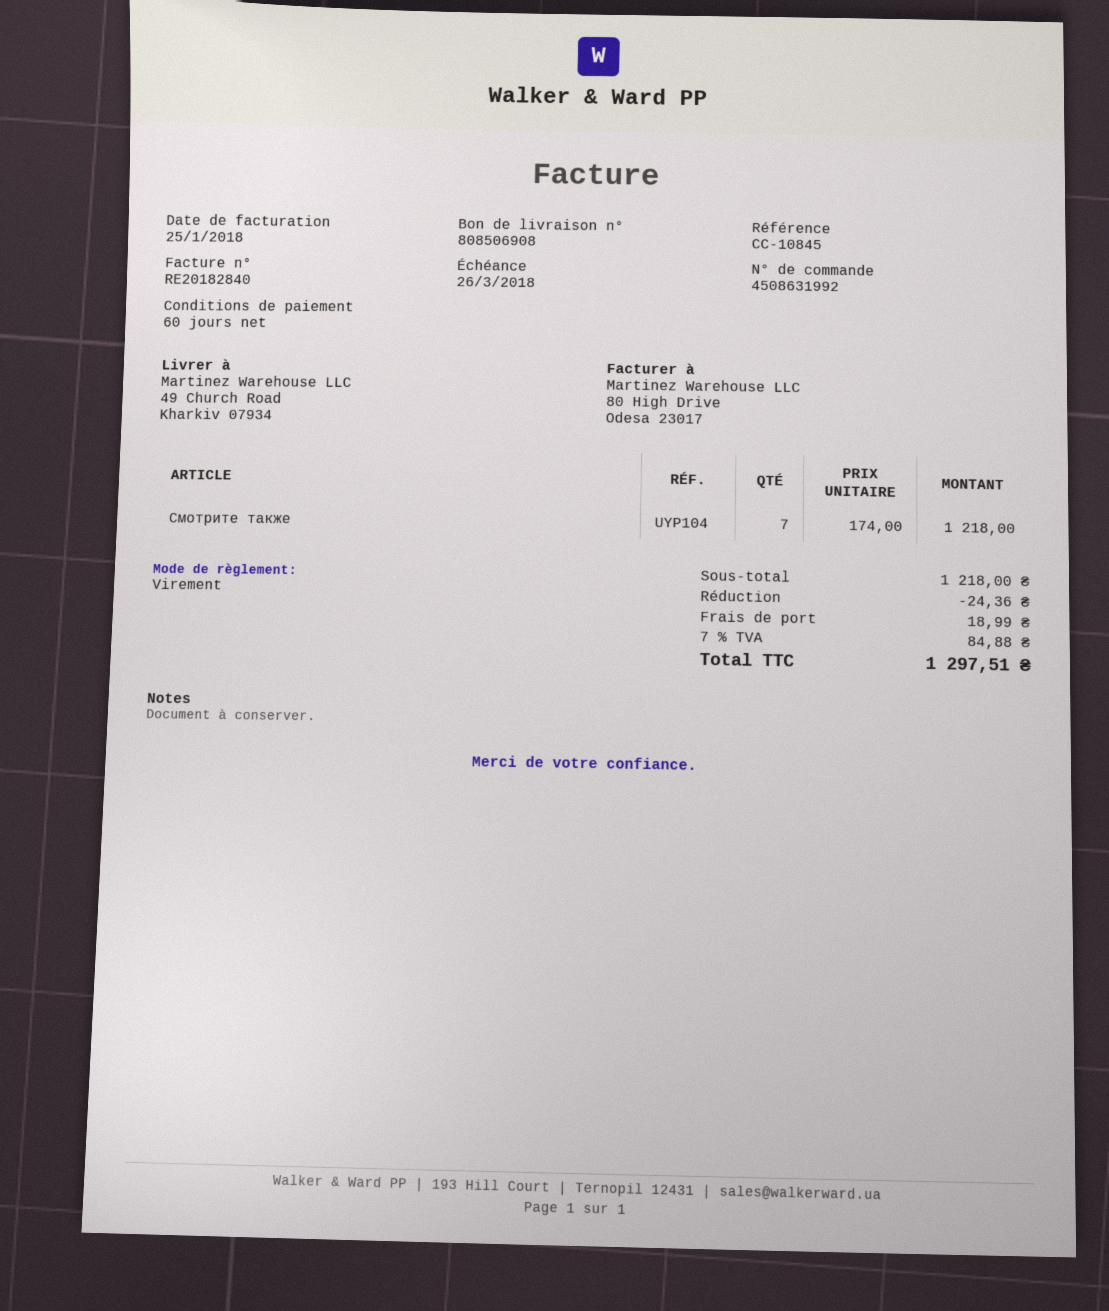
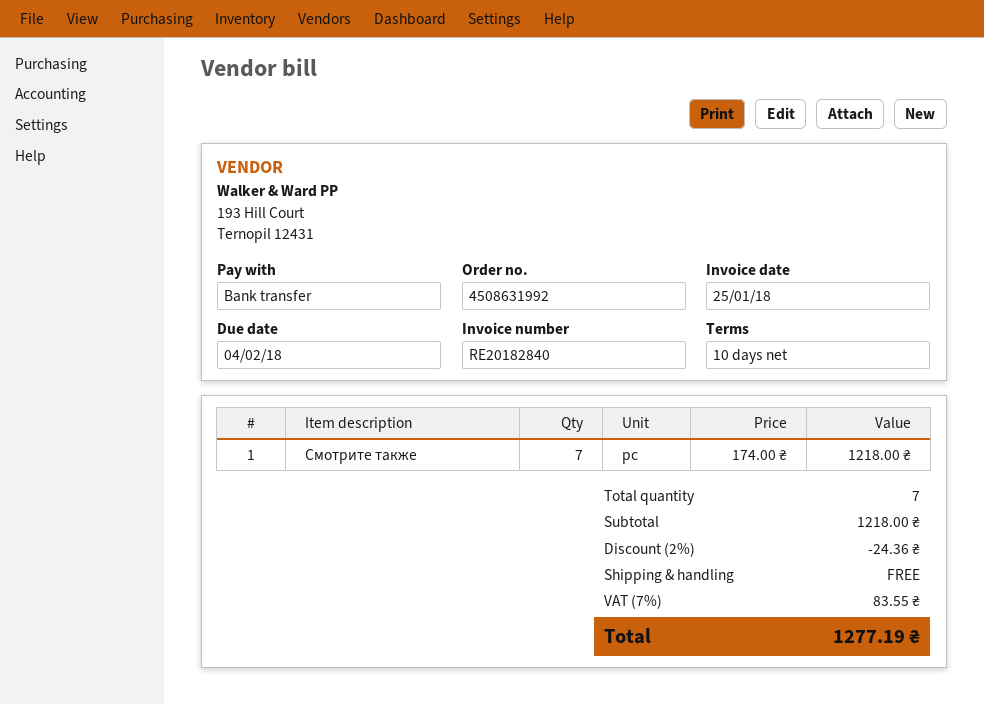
payment terms: 60 days -> 10 days
due date: 2018-03-26 -> 2018-02-04
shipping: 18.99 -> 0.00
tax: 7% = 84.88 -> 7% = 83.55
total: 1297.51 -> 1277.19

